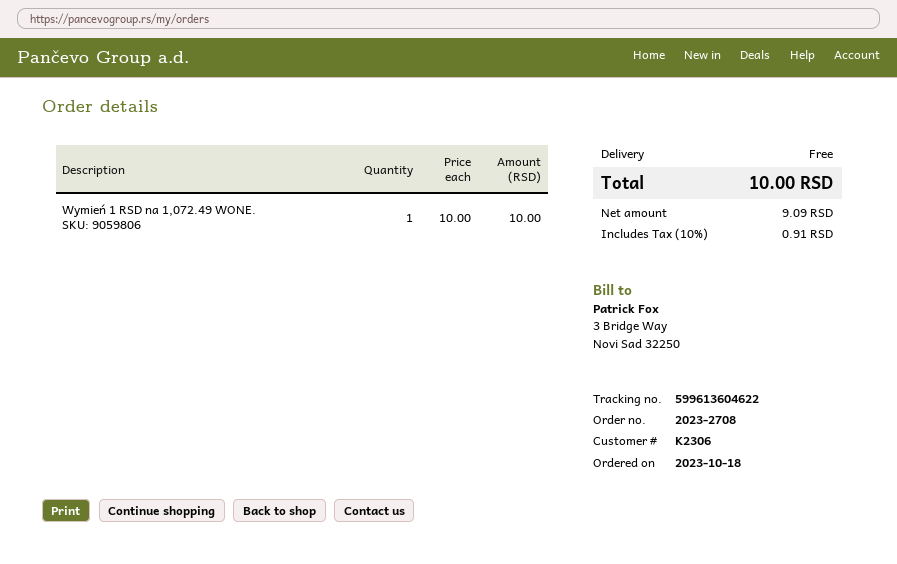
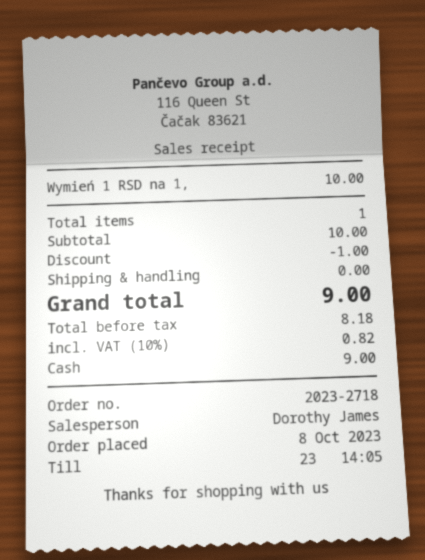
order number: 2023-2708 -> 2023-2718
order date: 2023-10-18 -> 2023-10-08
discount: none -> 1.00
net: 9.09 -> 8.18
tax: 10% = 0.91 -> 10% = 0.82
total: 10.00 -> 9.00

